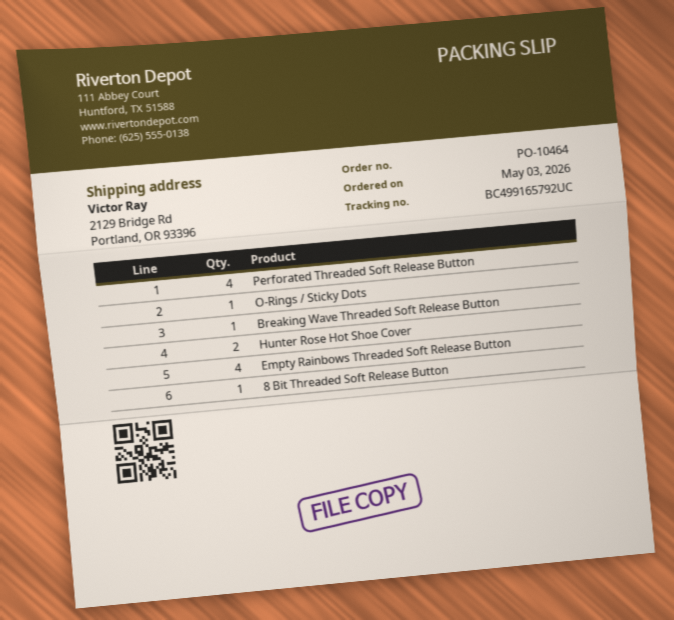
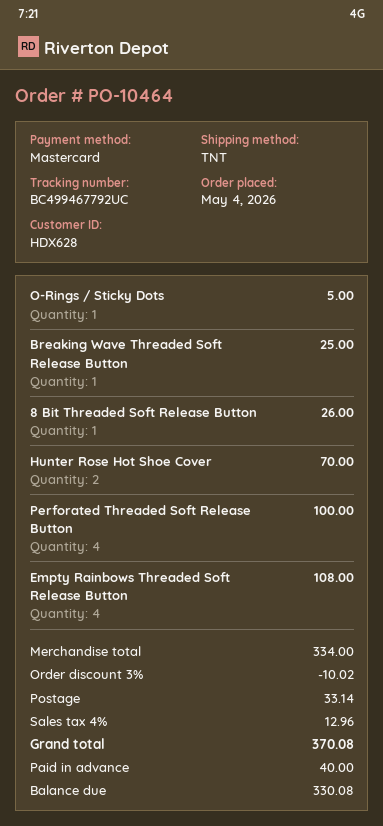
order date: 2026-05-03 -> 2026-05-04
tracking number: BC499165792UC -> BC499467792UC

